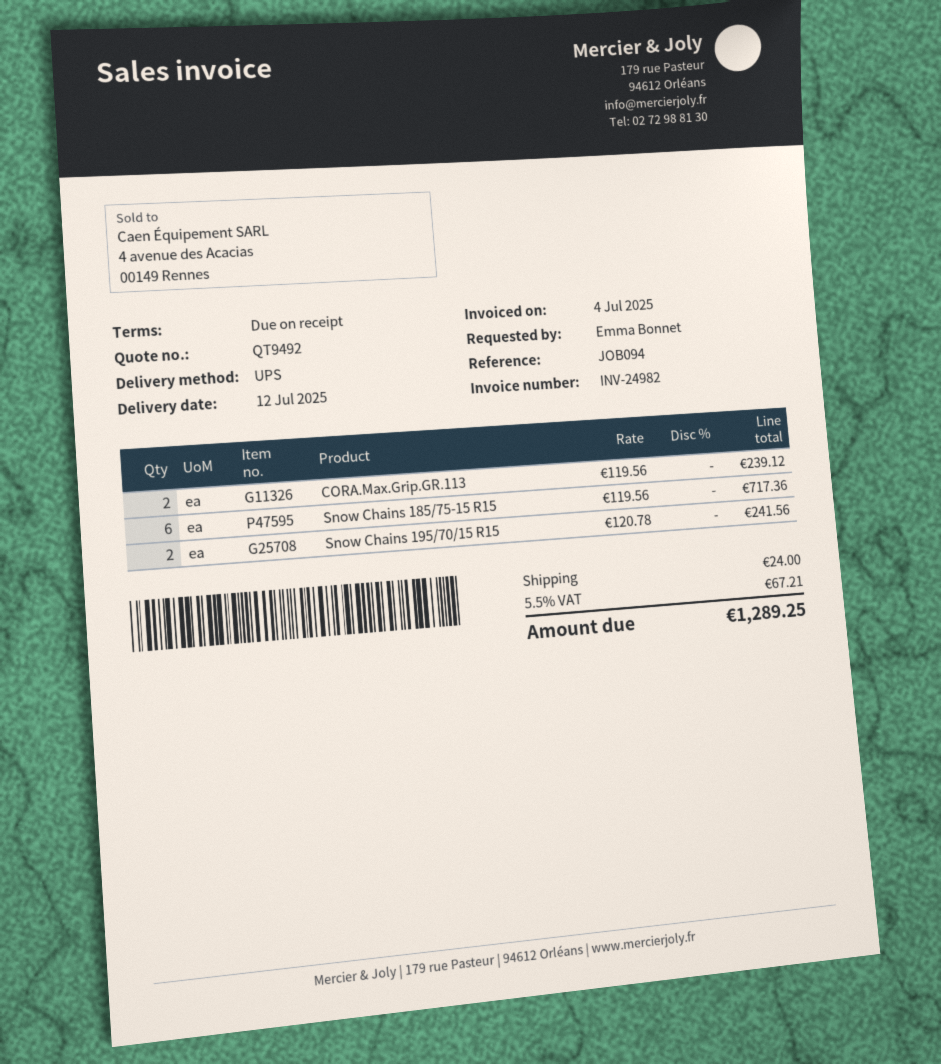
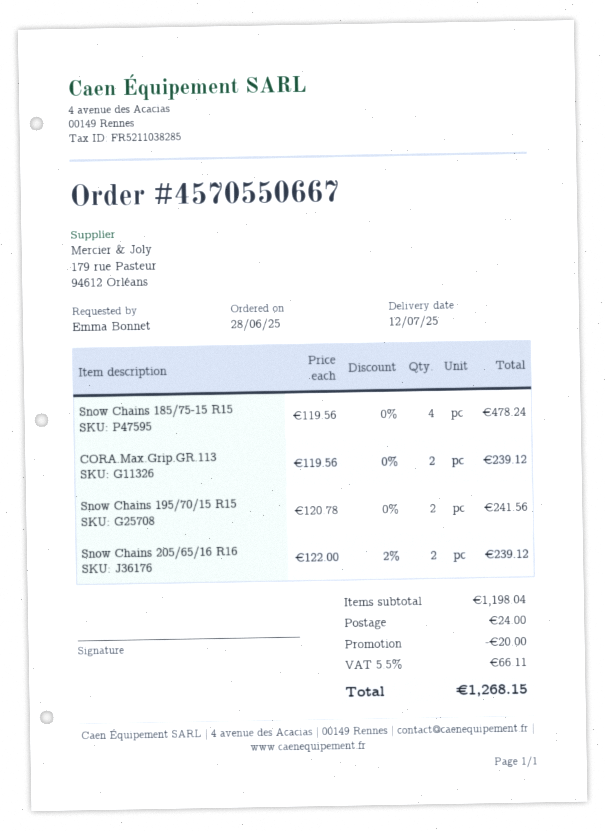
Snow Chains 185/75-15 R15: 6 x 119.56 = 717.36 -> 4 x 119.56 = 478.24
Snow Chains 205/65/16 R16: none -> 2 x 122.00 - 2% = 239.12
discount: none -> 20.00
tax: 5.5% = 67.21 -> 5.5% = 66.11
total: 1289.25 -> 1268.15

